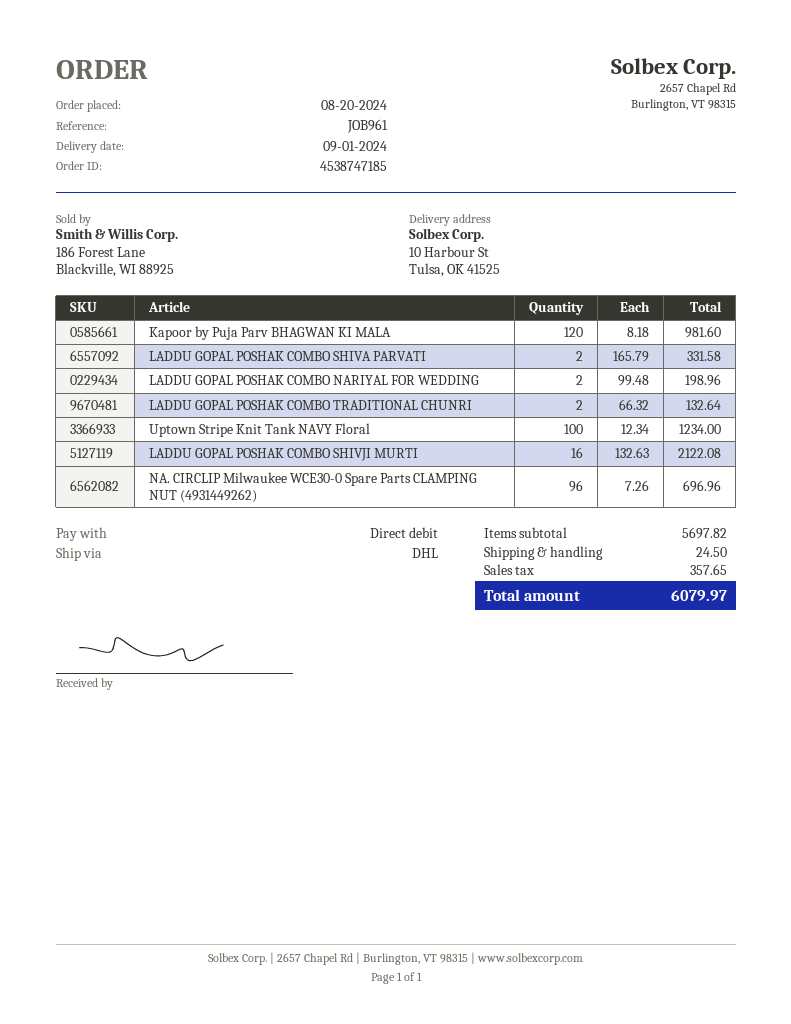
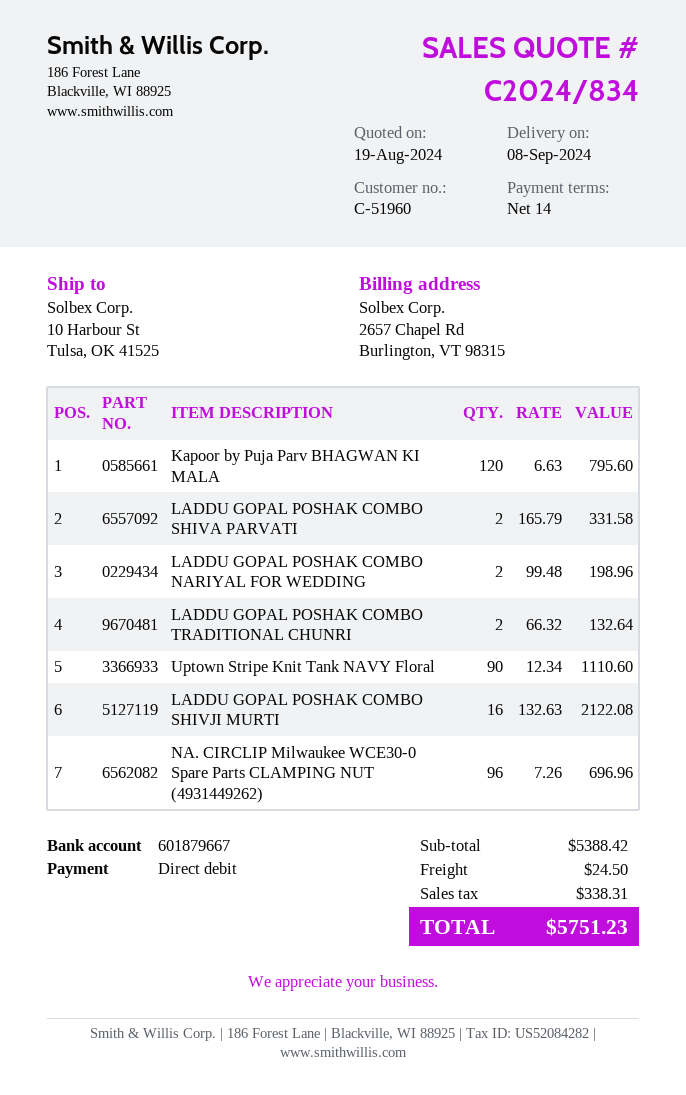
delivery date: 2024-09-01 -> 2024-09-08
Kapoor by Puja Parv BHAGWAN KI MALA: 120 x 8.18 = 981.60 -> 120 x 6.63 = 795.60
Uptown Stripe Knit Tank NAVY Floral: 100 x 12.34 = 1234.00 -> 90 x 12.34 = 1110.60
subtotal: 5697.82 -> 5388.42
tax: 357.65 -> 338.31
total: 6079.97 -> 5751.23

